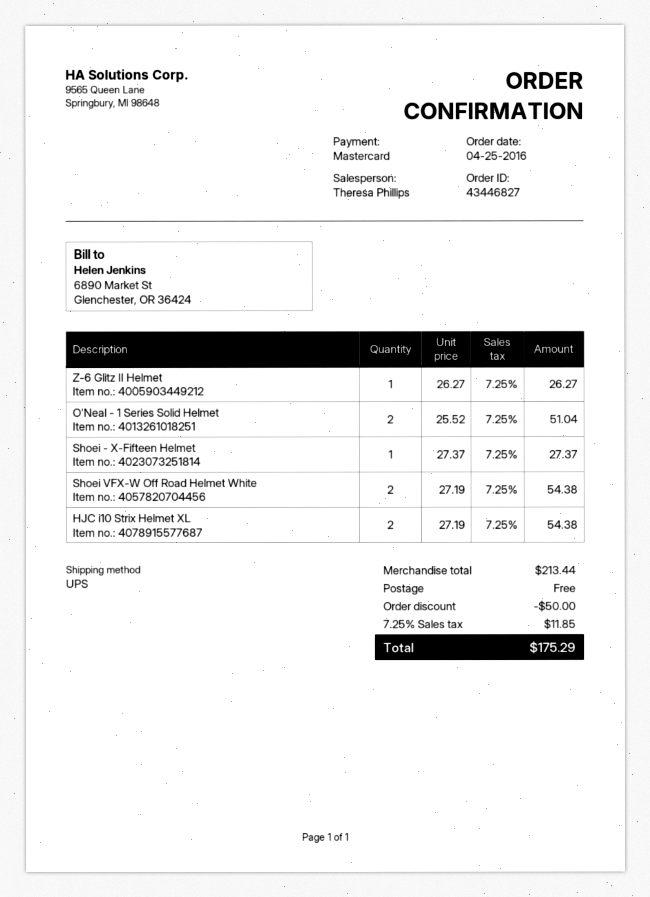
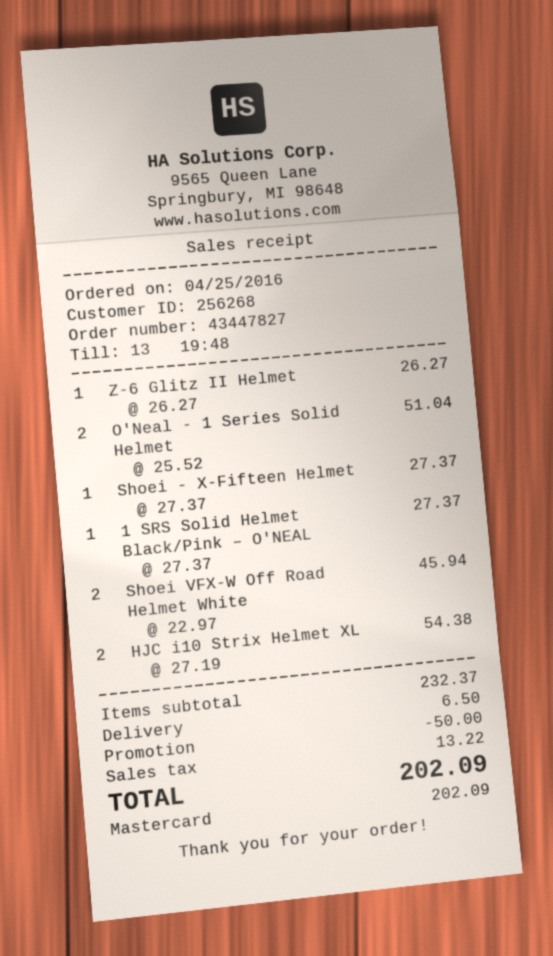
order number: 43446827 -> 43447827
Shoei VFX-W Off Road Helmet White: 2 x 27.19 = 54.38 -> 2 x 22.97 = 45.94
1 SRS Solid Helmet Black/Pink – O'NEAL: none -> 1 x 27.37 = 27.37
subtotal: 213.44 -> 232.37
shipping: 0.00 -> 6.50
tax: 11.85 -> 13.22
total: 175.29 -> 202.09

